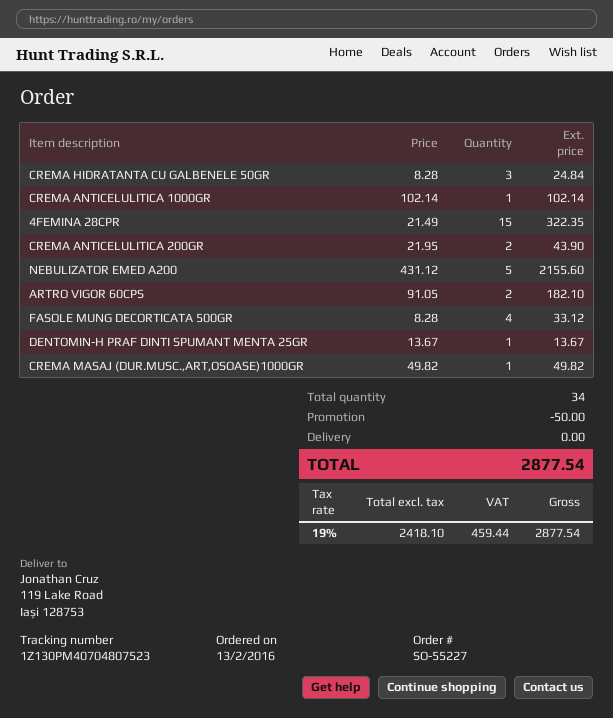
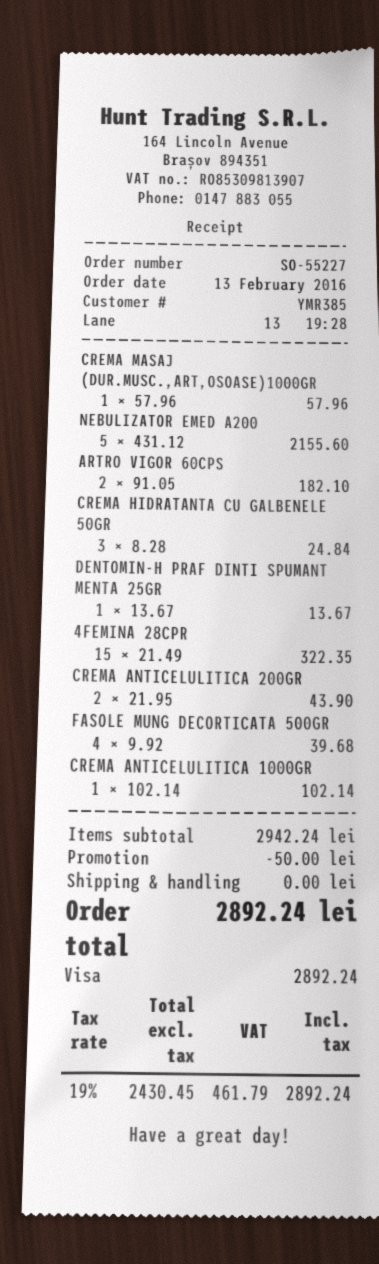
FASOLE MUNG DECORTICATA 500GR: 4 x 8.28 = 33.12 -> 4 x 9.92 = 39.68
CREMA MASAJ (DUR.MUSC.,ART,OSOASE)1000GR: 1 x 49.82 = 49.82 -> 1 x 57.96 = 57.96
net: 2418.10 -> 2430.45
tax: 19% = 459.44 -> 19% = 461.79
total: 2877.54 -> 2892.24

